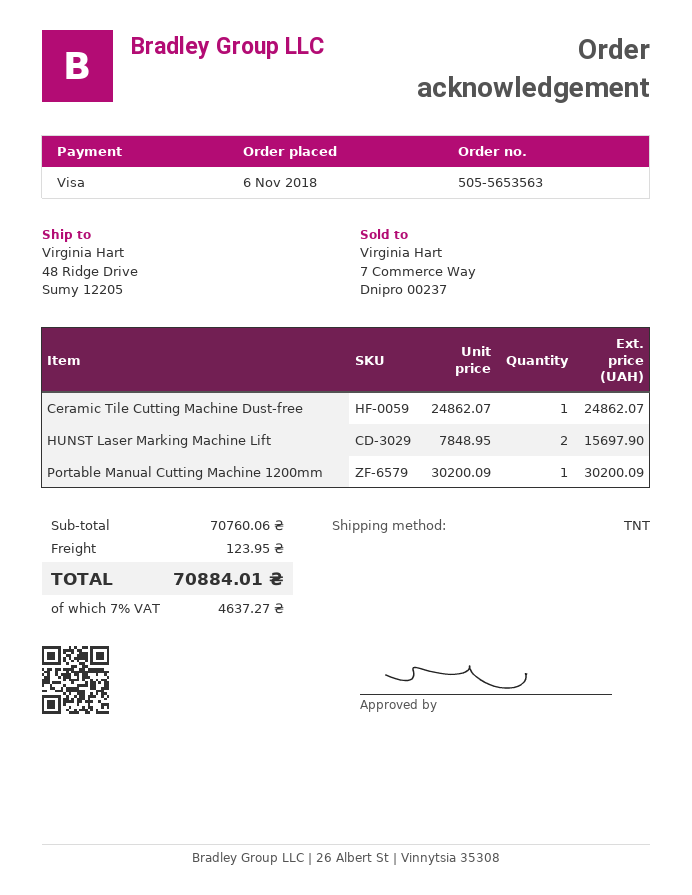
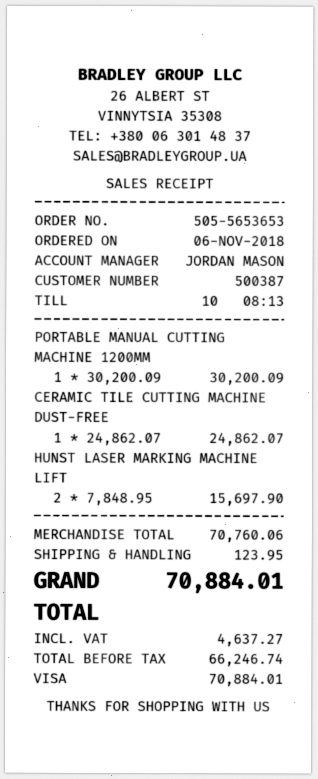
order number: 505-5653563 -> 505-5653653

